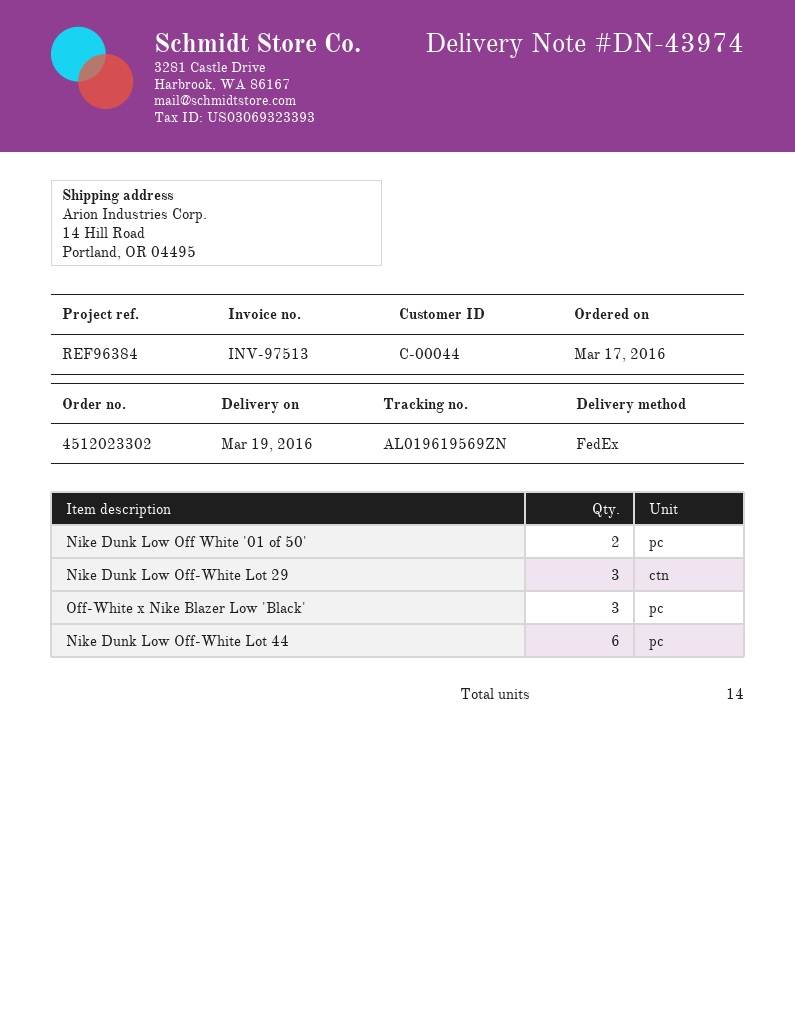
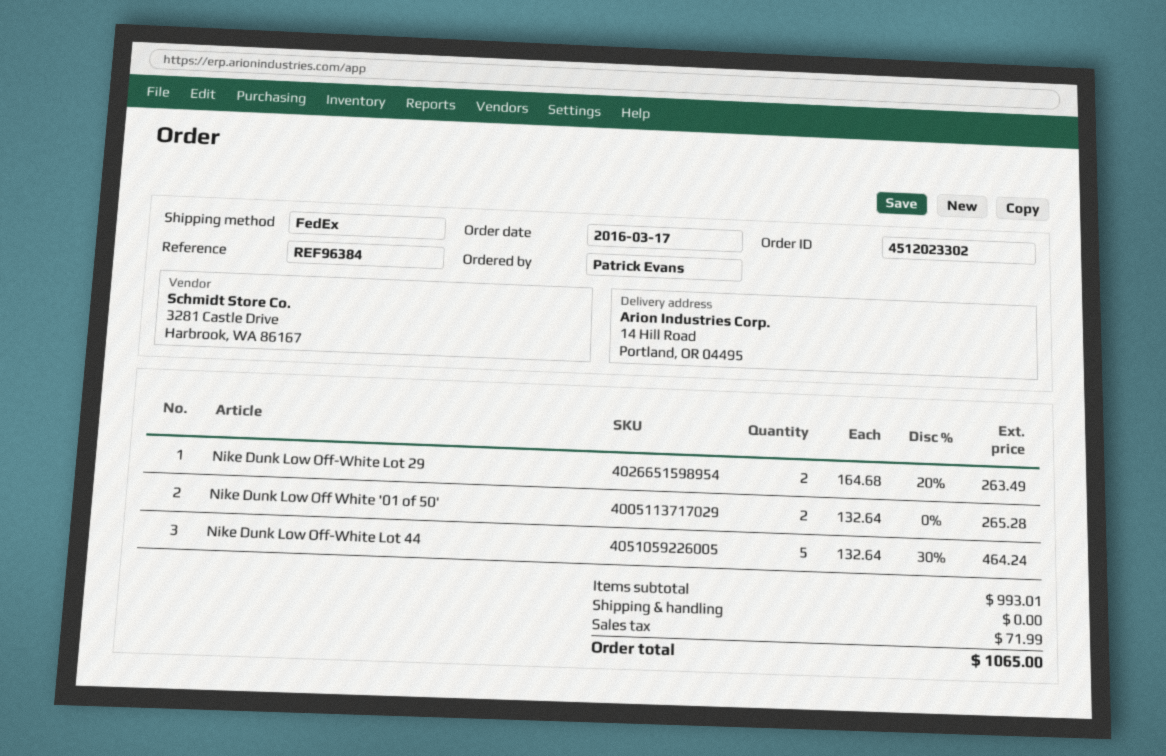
Nike Dunk Low Off-White Lot 29: 3 -> 2
Off-White x Nike Blazer Low 'Black': 3 -> none
Nike Dunk Low Off-White Lot 44: 6 -> 5

